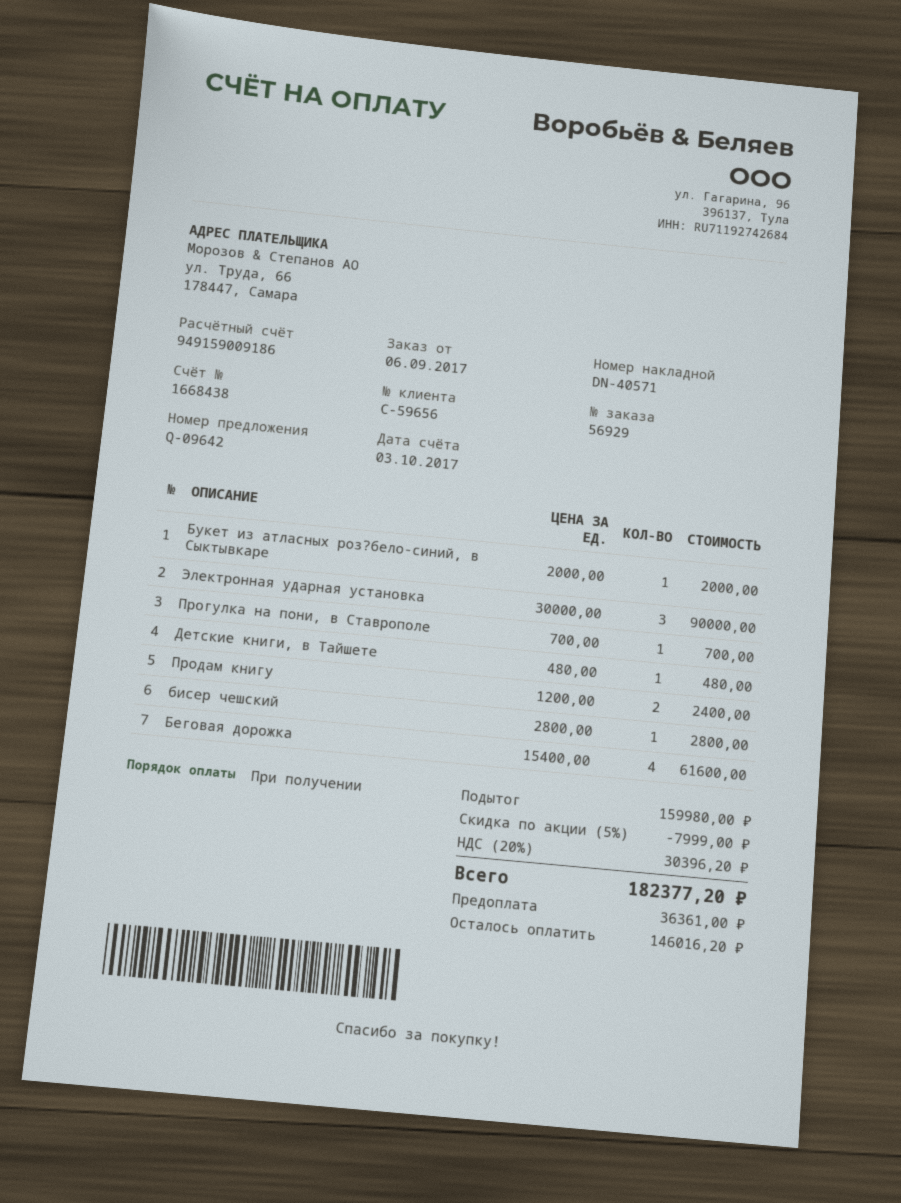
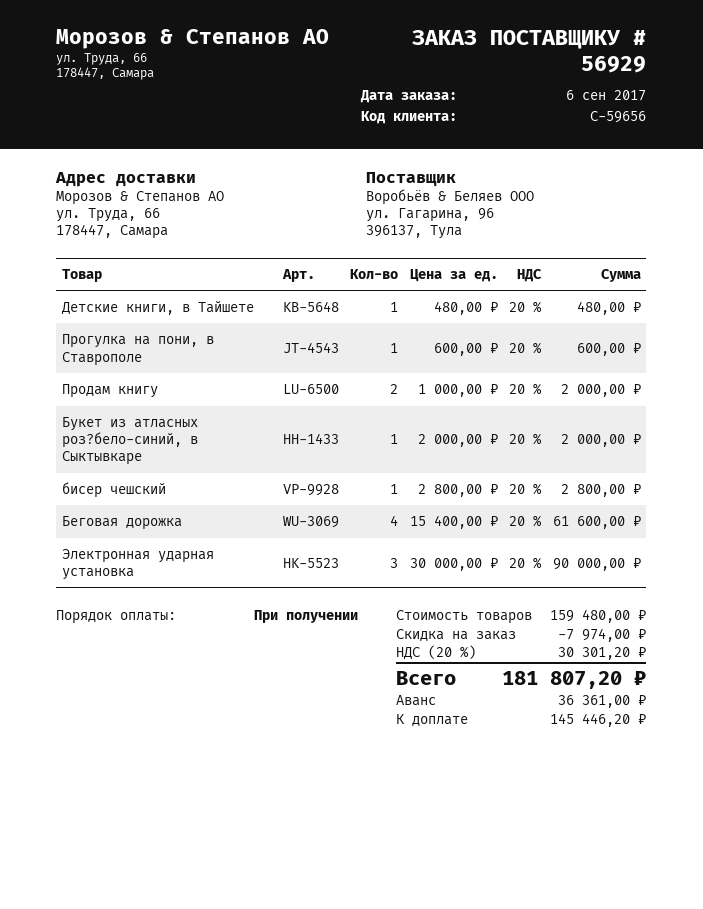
Прогулка на пони, в Ставрополе: 1 x 700.00 = 700.00 -> 1 x 600.00 = 600.00
Продам книгу: 2 x 1200.00 = 2400.00 -> 2 x 1000.00 = 2000.00
subtotal: 159980.00 -> 159480.00
discount: 7999.00 -> 7974.00
tax: 20% = 30396.20 -> 20% = 30301.20
total: 182377.20 -> 181807.20
balance: 146016.20 -> 145446.20

